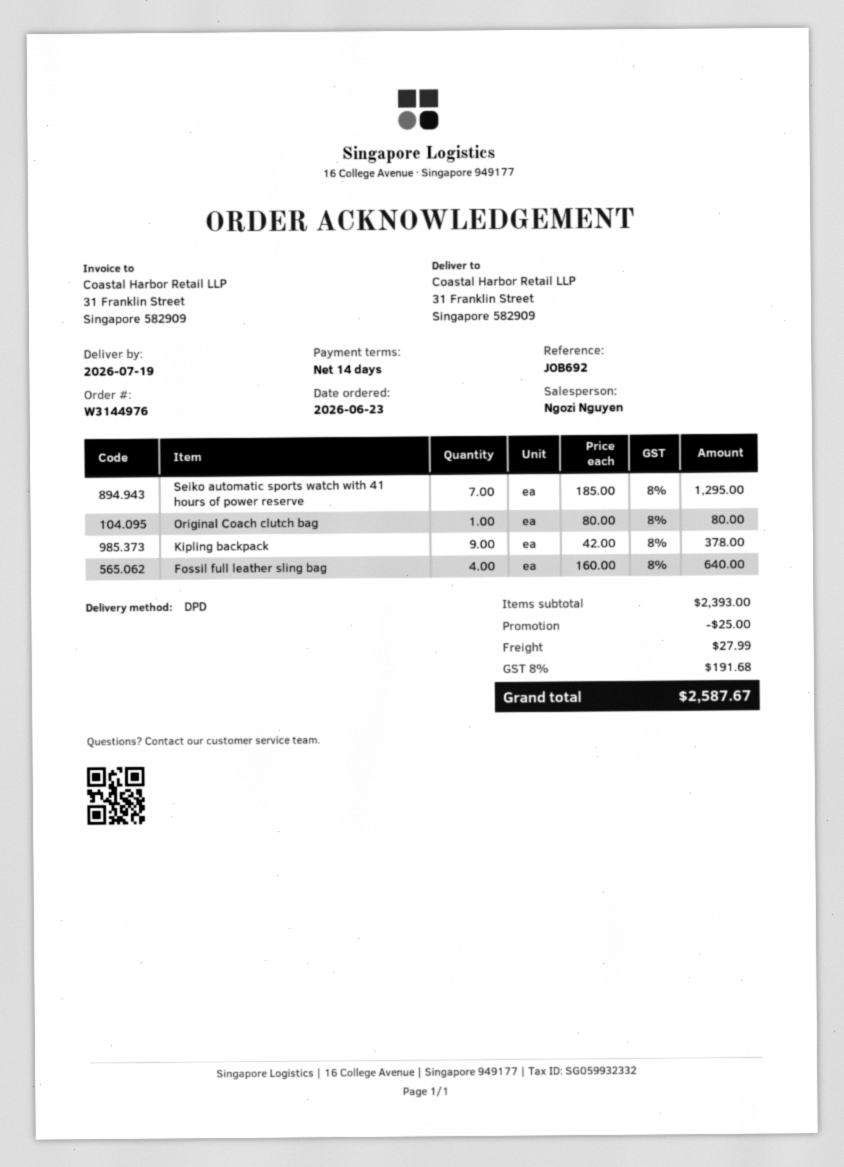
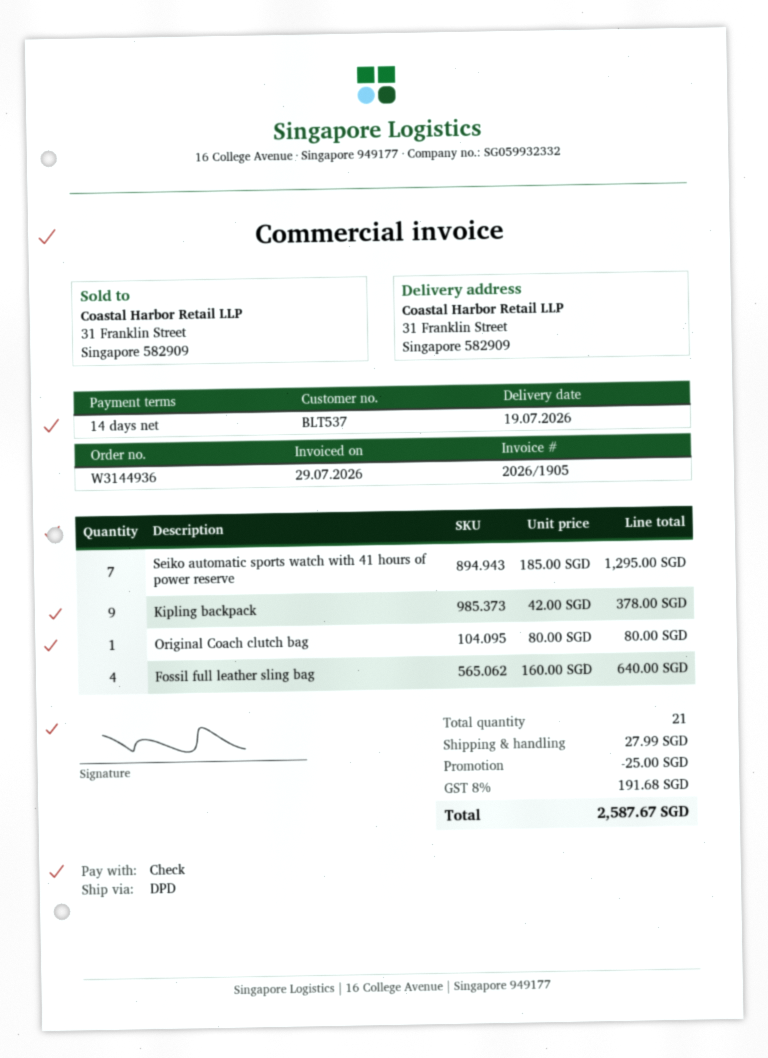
order number: W3144976 -> W3144936

